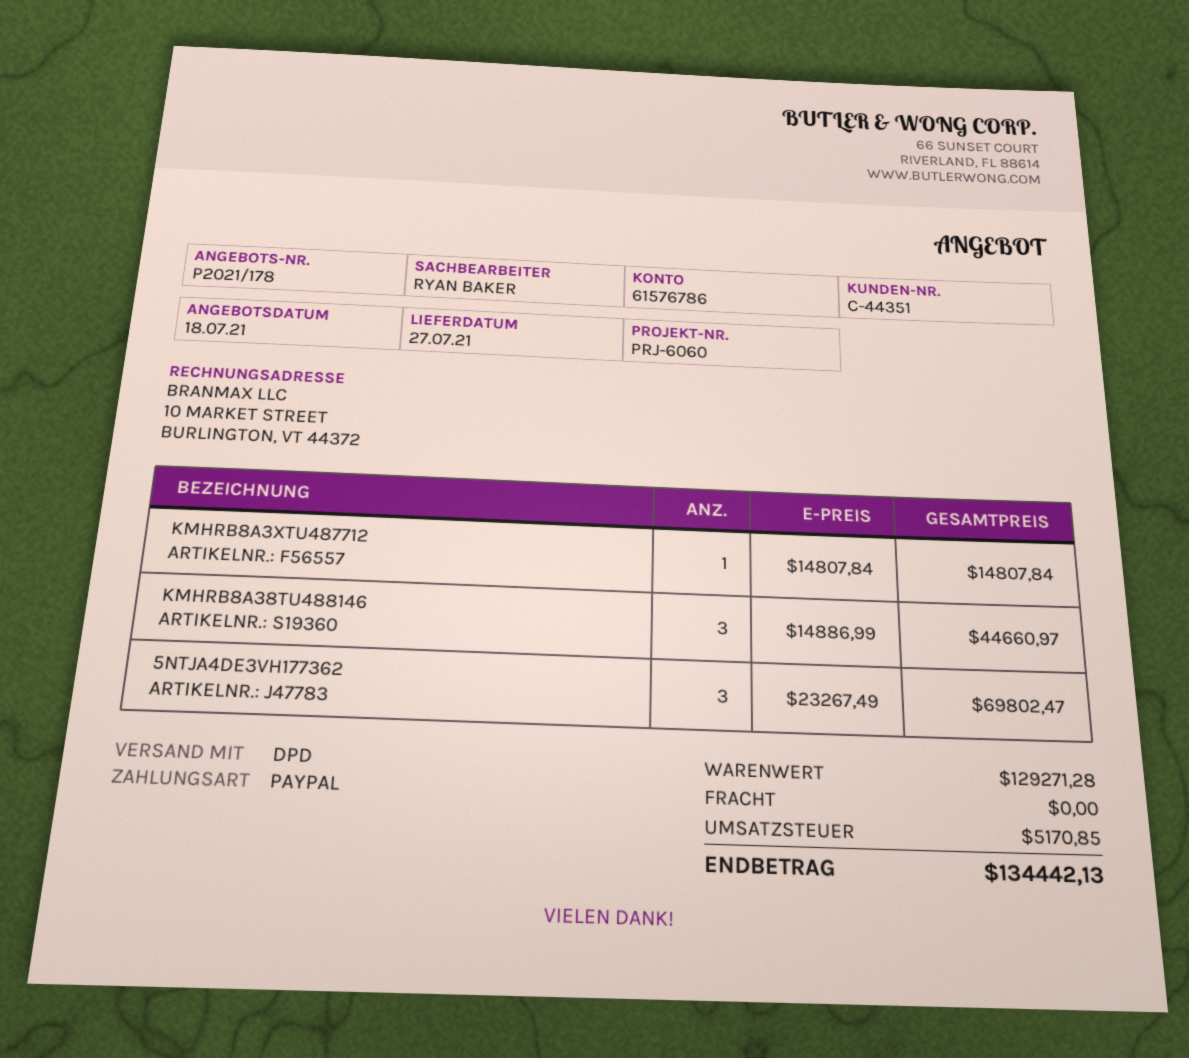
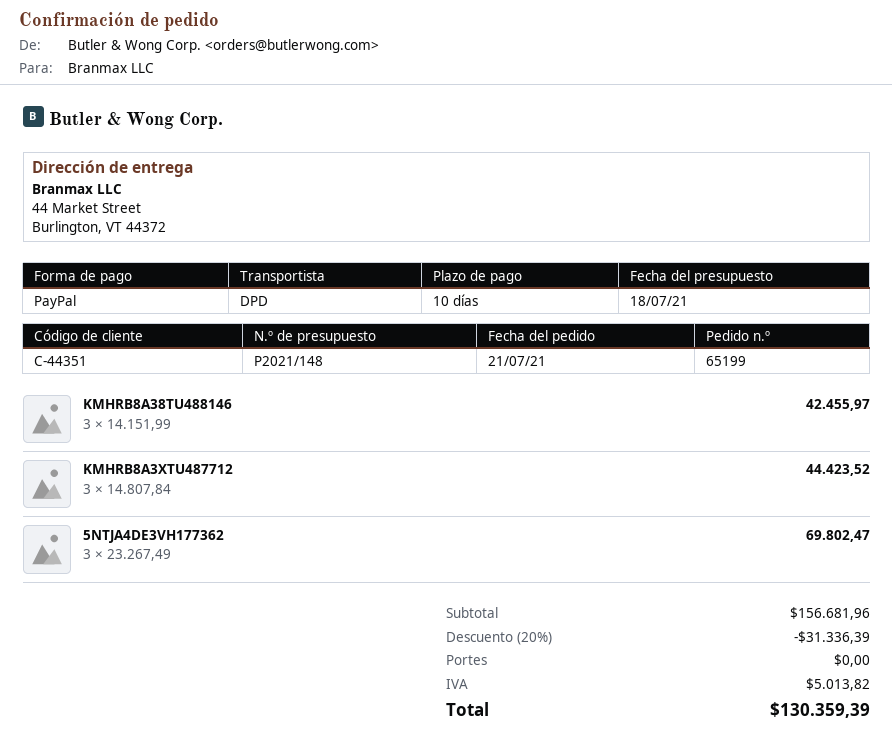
quote number: P2021/178 -> P2021/148
KMHRB8A3XTU487712: 1 x 14807.84 = 14807.84 -> 3 x 14807.84 = 44423.52
KMHRB8A38TU488146: 3 x 14886.99 = 44660.97 -> 3 x 14151.99 = 42455.97
subtotal: 129271.28 -> 156681.96
discount: none -> 20% = 31336.39
tax: 5170.85 -> 5013.82
total: 134442.13 -> 130359.39

